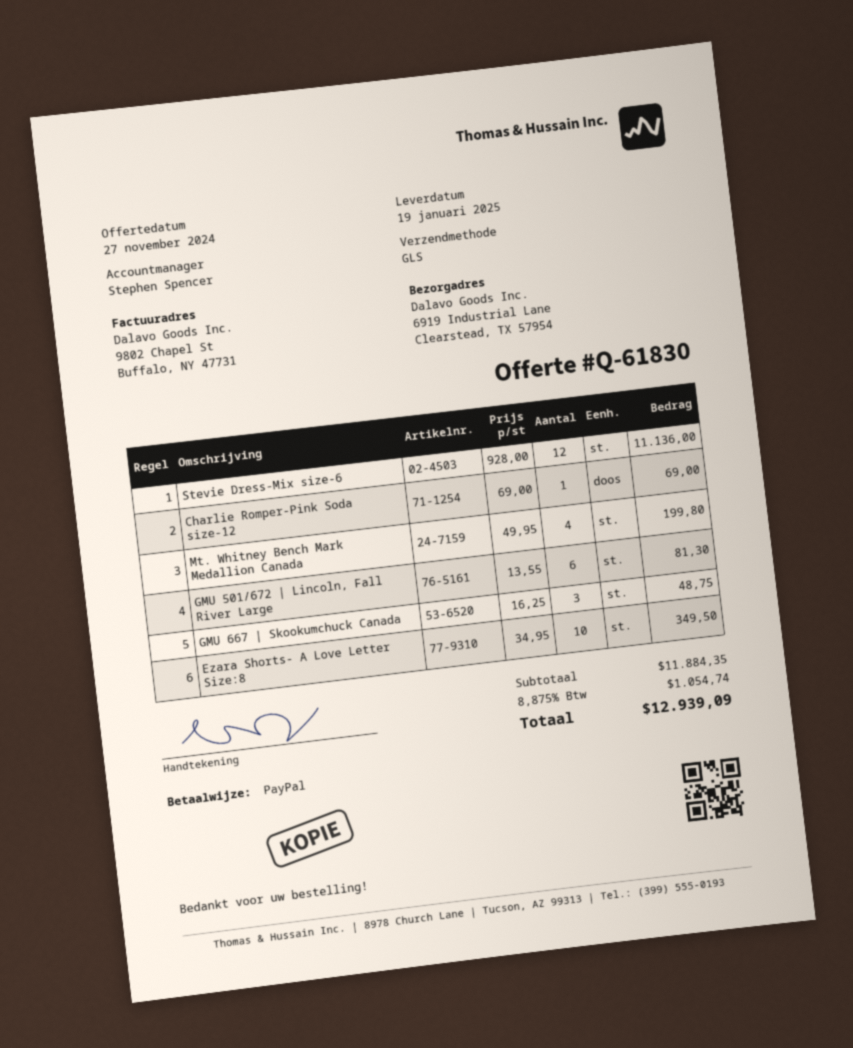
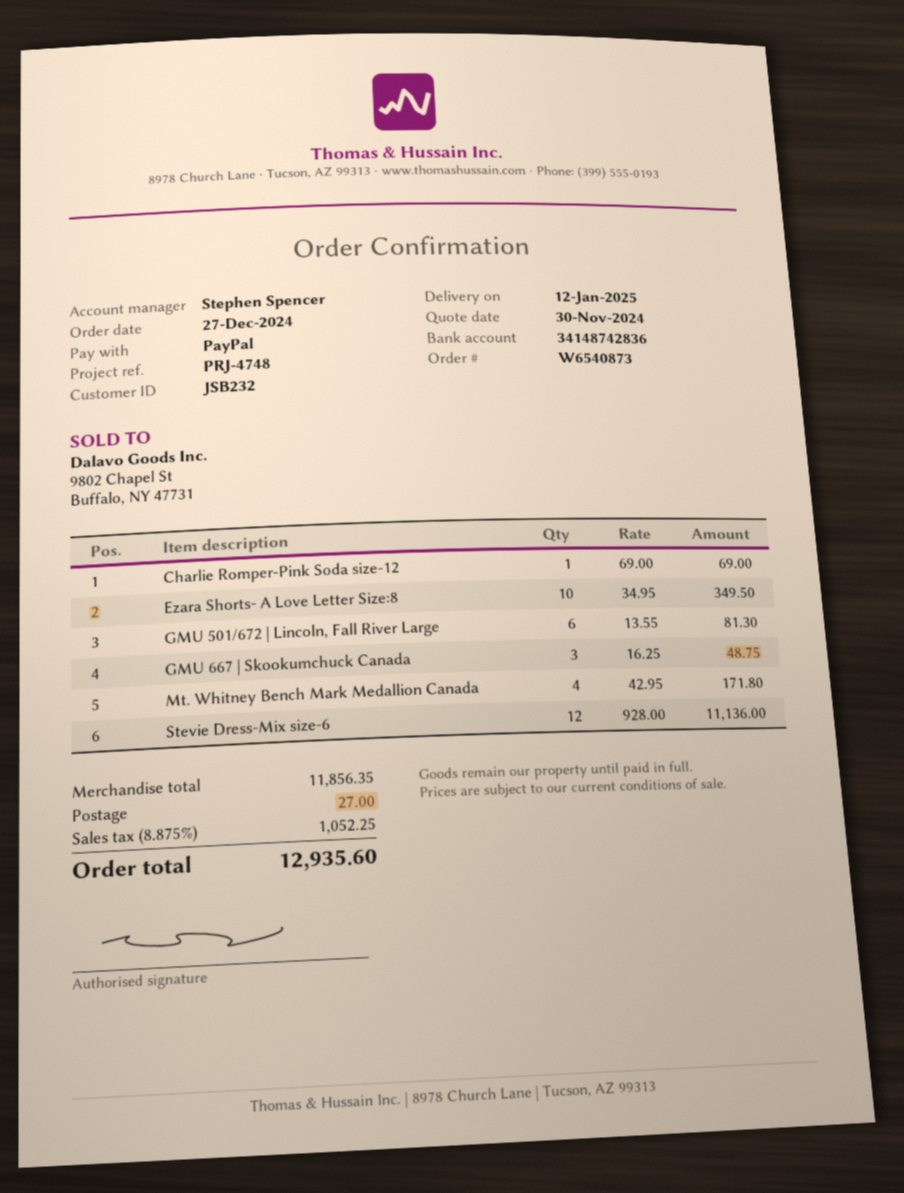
quote date: 2024-11-27 -> 2024-11-30
delivery date: 2025-01-19 -> 2025-01-12
Mt. Whitney Bench Mark Medallion Canada: 4 x 49.95 = 199.80 -> 4 x 42.95 = 171.80
subtotal: 11884.35 -> 11856.35
shipping: none -> 27.00
tax: 8.875% = 1054.74 -> 8.875% = 1052.25
total: 12939.09 -> 12935.60

